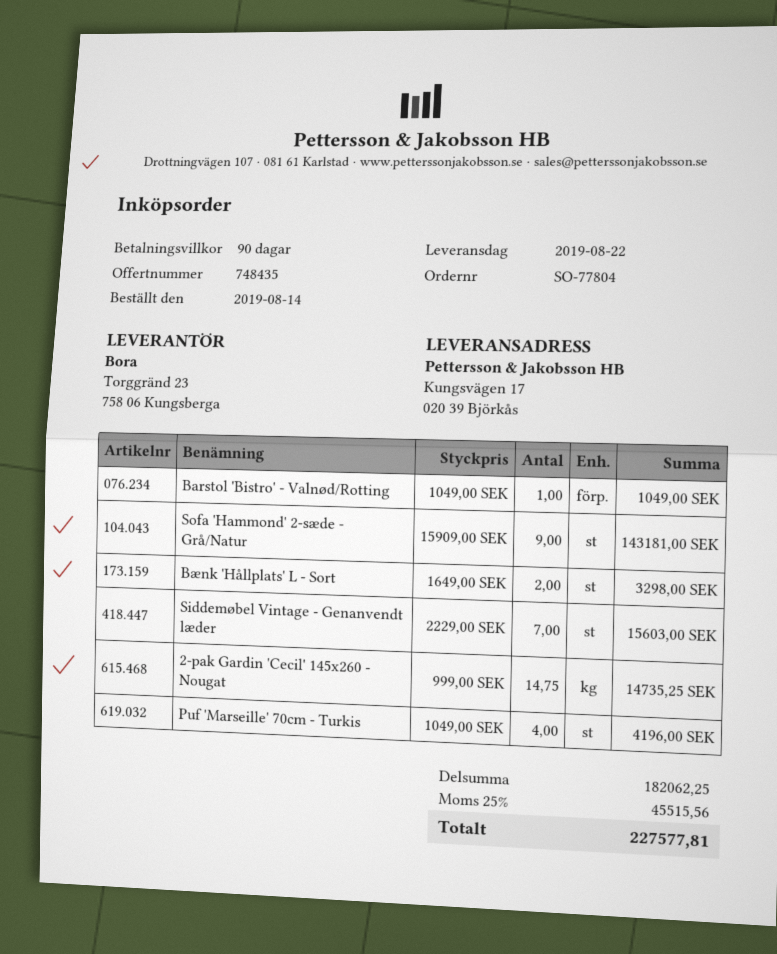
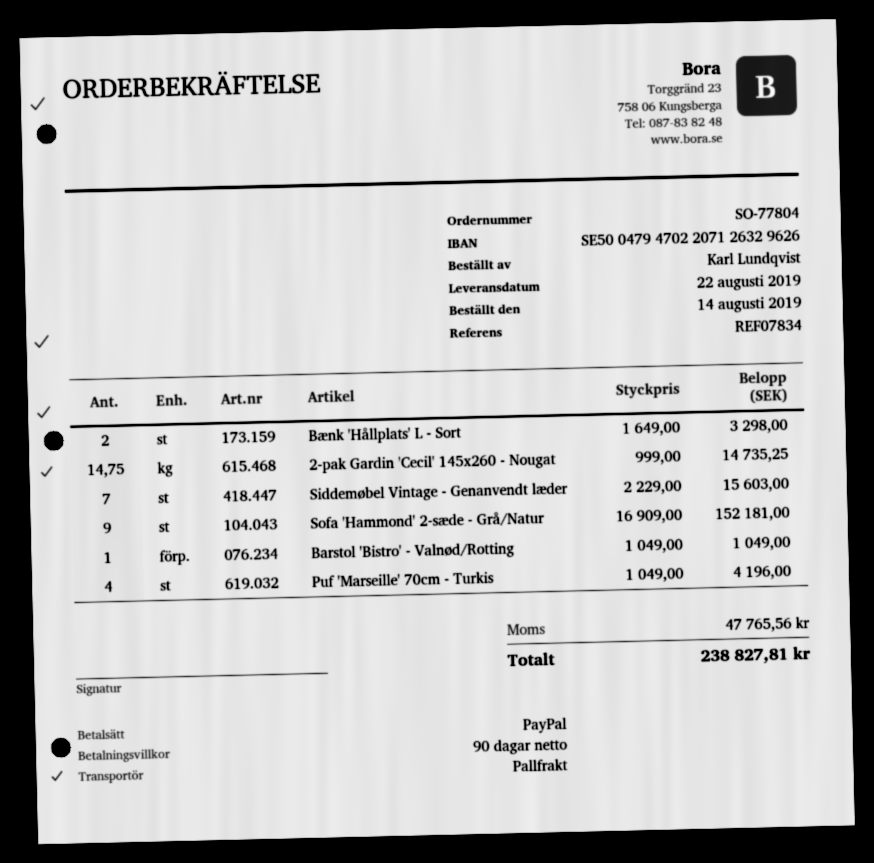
Sofa 'Hammond' 2-sæde - Grå/Natur: 9 x 15909.00 = 143181.00 -> 9 x 16909.00 = 152181.00
tax: 45515.56 -> 47765.56
total: 227577.81 -> 238827.81

